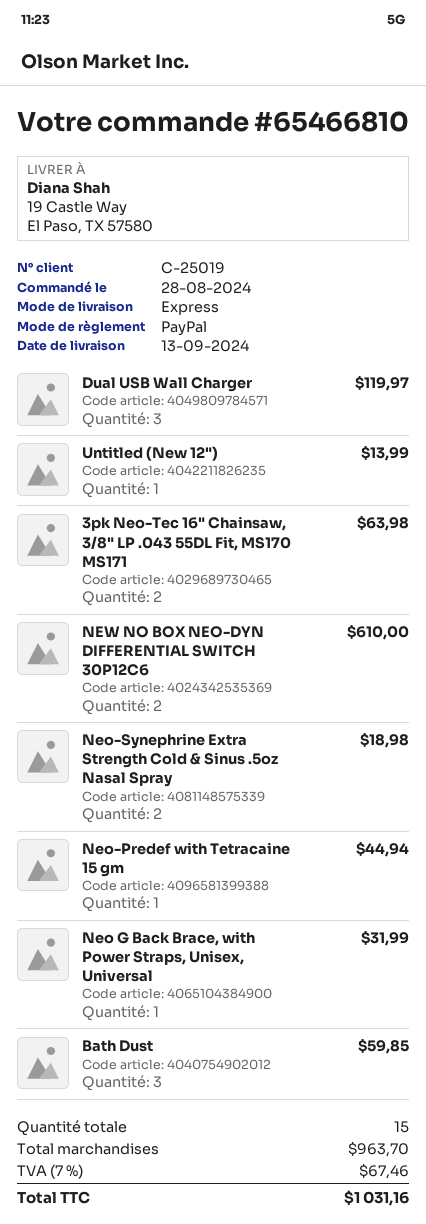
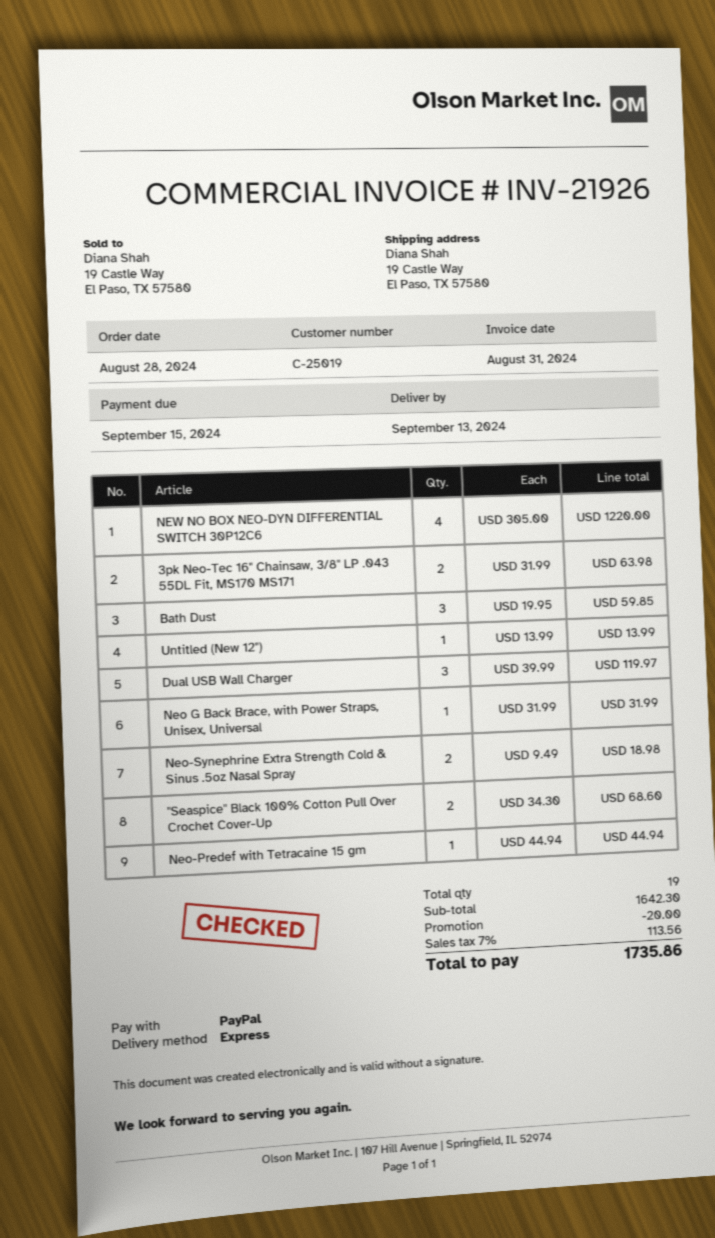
NEW NO BOX NEO-DYN DIFFERENTIAL SWITCH 30P12C6: 2 for 610.00 -> 4 for 1220.00
"Seaspice" Black 100% Cotton Pull Over Crochet Cover-Up: none -> 2 for 68.60
total quantity: 15 -> 19
subtotal: 963.70 -> 1642.30
discount: none -> 20.00
tax: 7% = 67.46 -> 7% = 113.56
total: 1031.16 -> 1735.86

